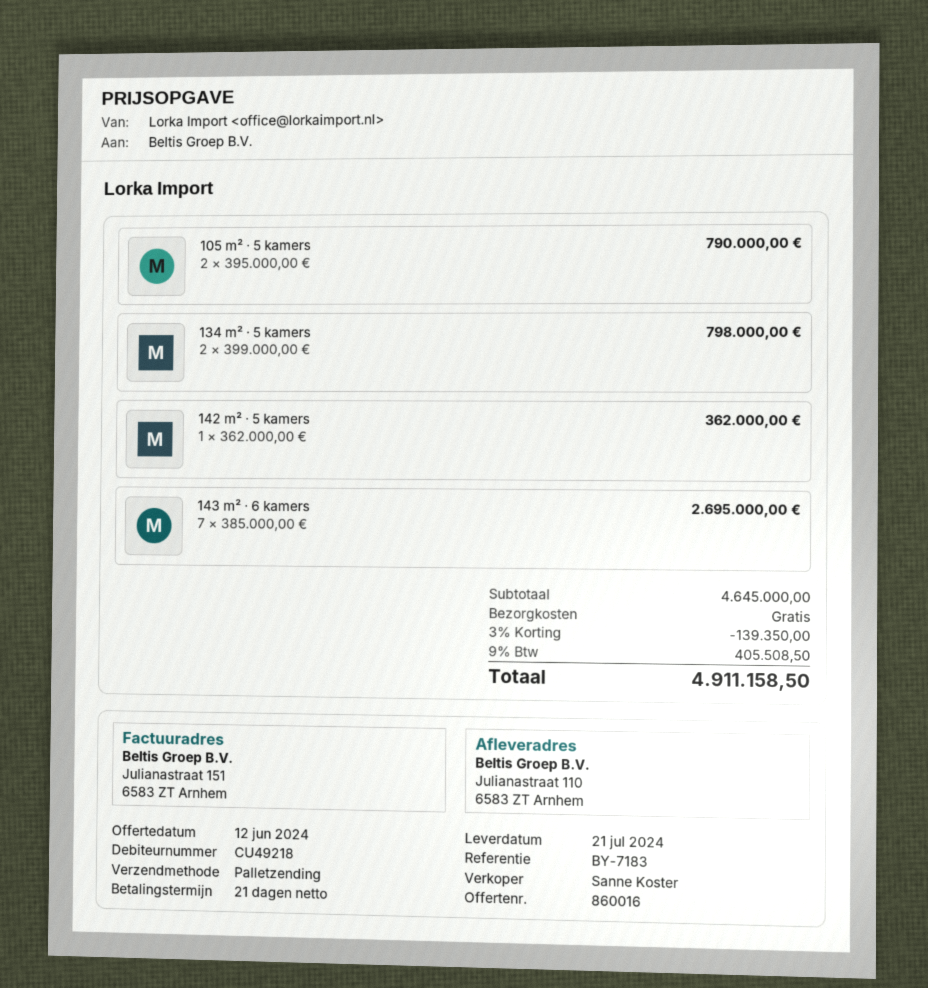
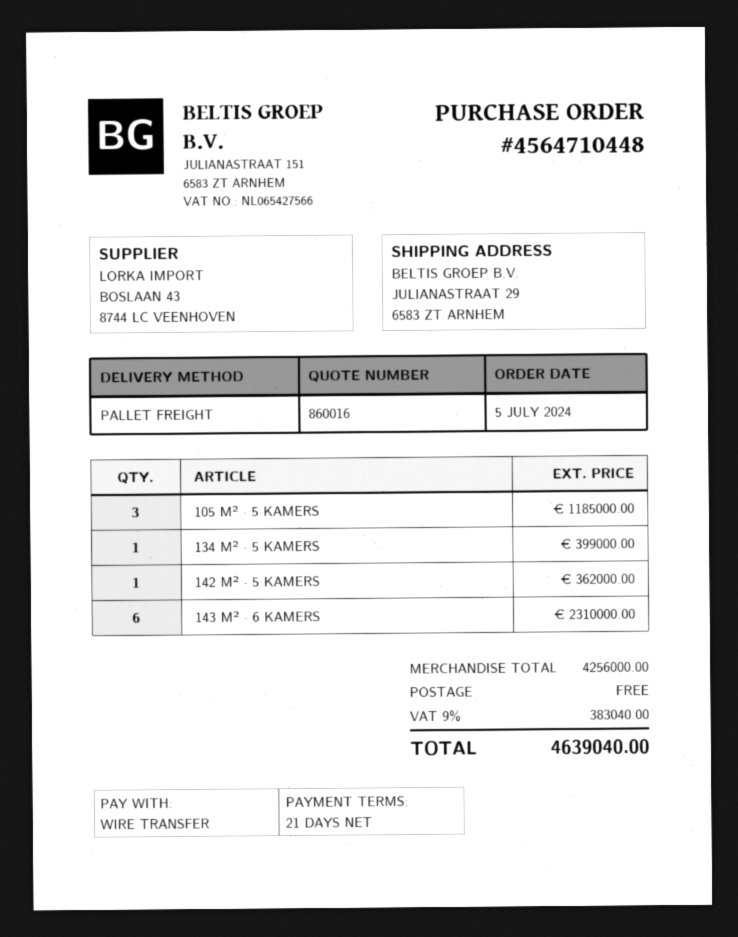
ship to: Julianastraat 110, 6583 ZT Arnhem -> JULIANASTRAAT 29, 6583 ZT ARNHEM
105 m² · 5 kamers: 2 for 790000.00 -> 3 for 1185000.00
134 m² · 5 kamers: 2 for 798000.00 -> 1 for 399000.00
143 m² · 6 kamers: 7 for 2695000.00 -> 6 for 2310000.00
subtotal: 4645000.00 -> 4256000.00
discount: 3% = 139350.00 -> none
tax: 9% = 405508.50 -> 9% = 383040.00
total: 4911158.50 -> 4639040.00

